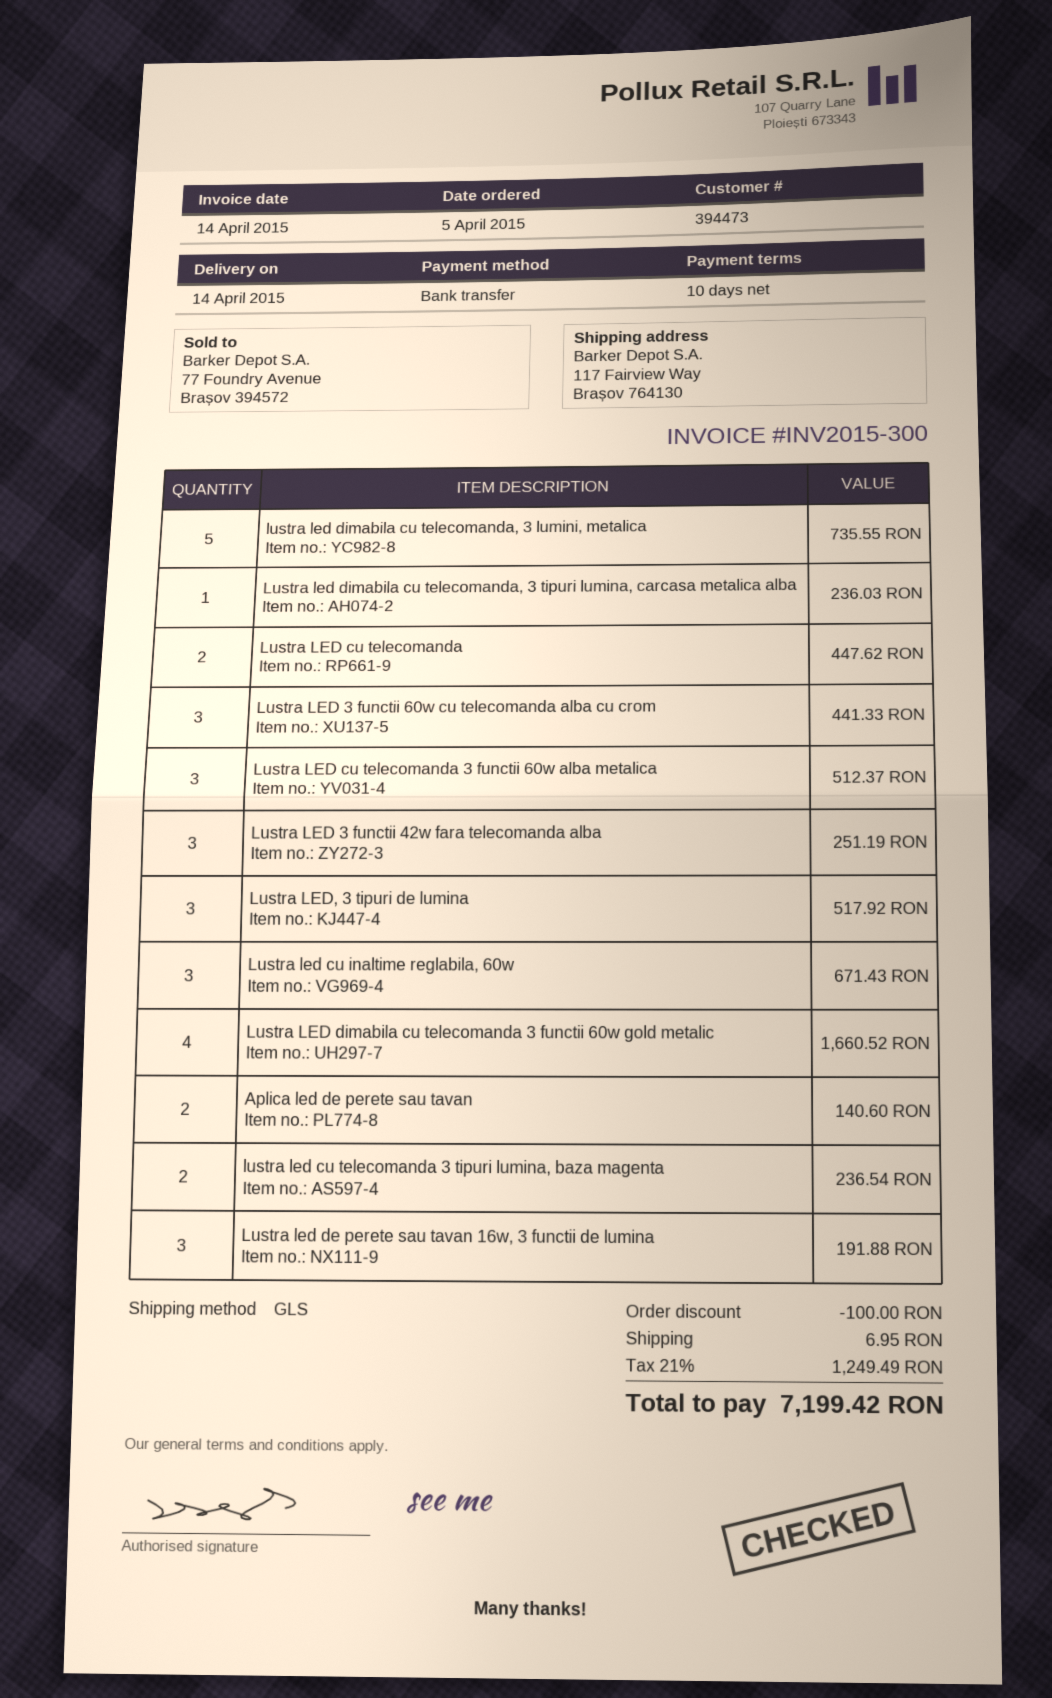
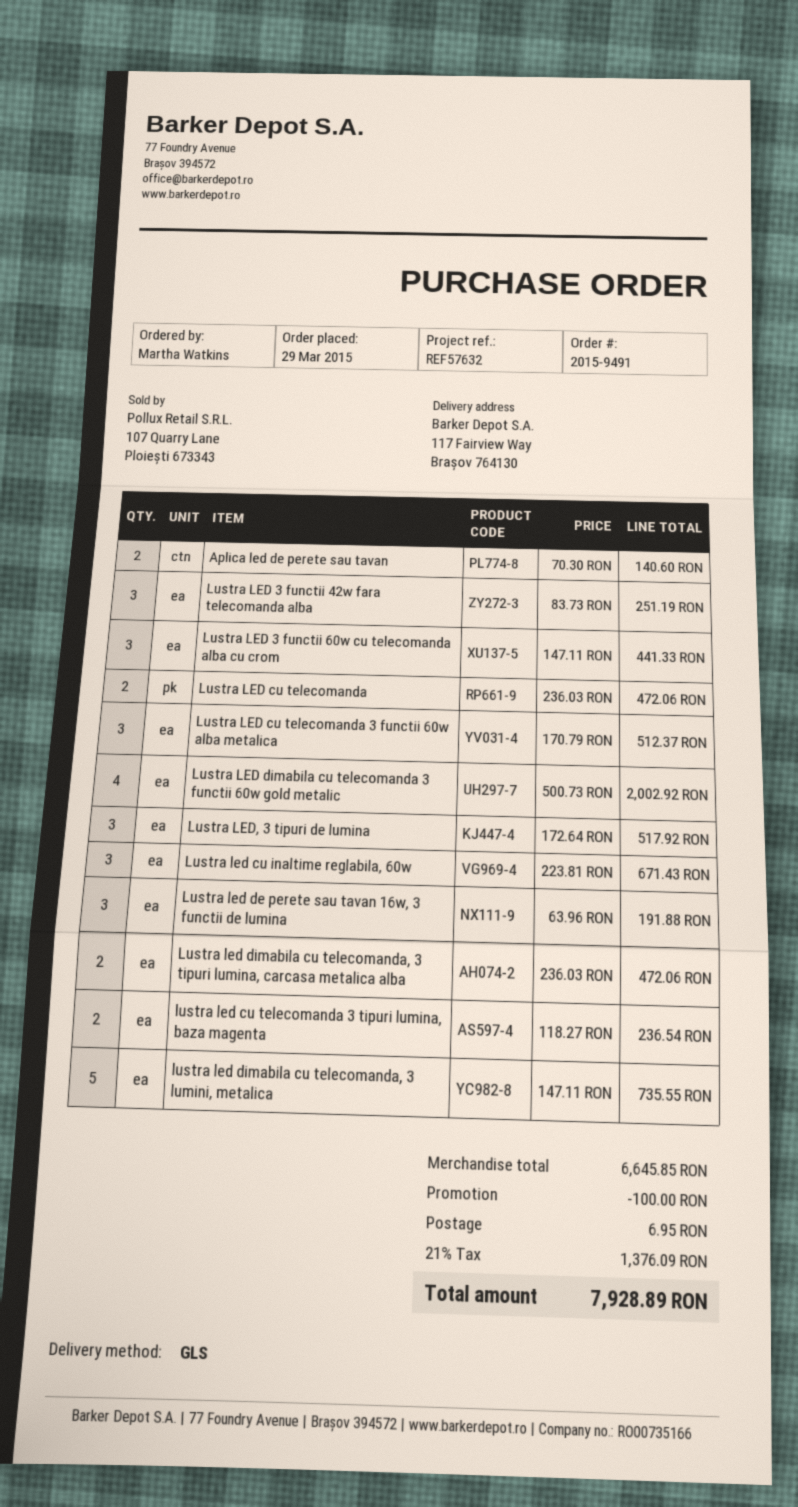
order date: 2015-04-05 -> 2015-03-29
Lustra led dimabila cu telecomanda, 3 tipuri lumina, carcasa metalica alba: 1 for 236.03 -> 2 for 472.06
Lustra LED cu telecomanda: 2 for 447.62 -> 2 for 472.06
Lustra LED dimabila cu telecomanda 3 functii 60w gold metalic: 4 for 1660.52 -> 4 for 2002.92
tax: 21% = 1249.49 -> 21% = 1376.09
total: 7199.42 -> 7928.89

